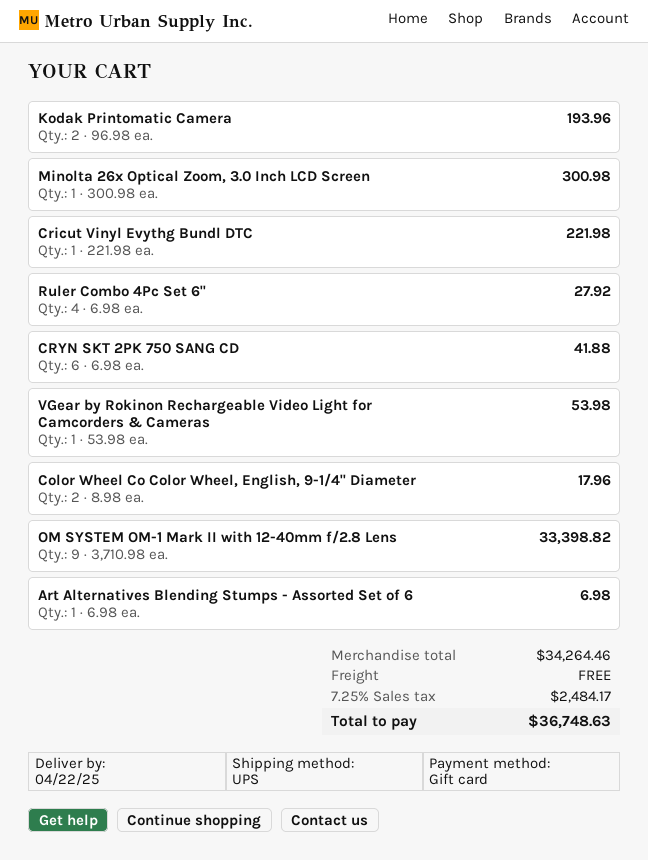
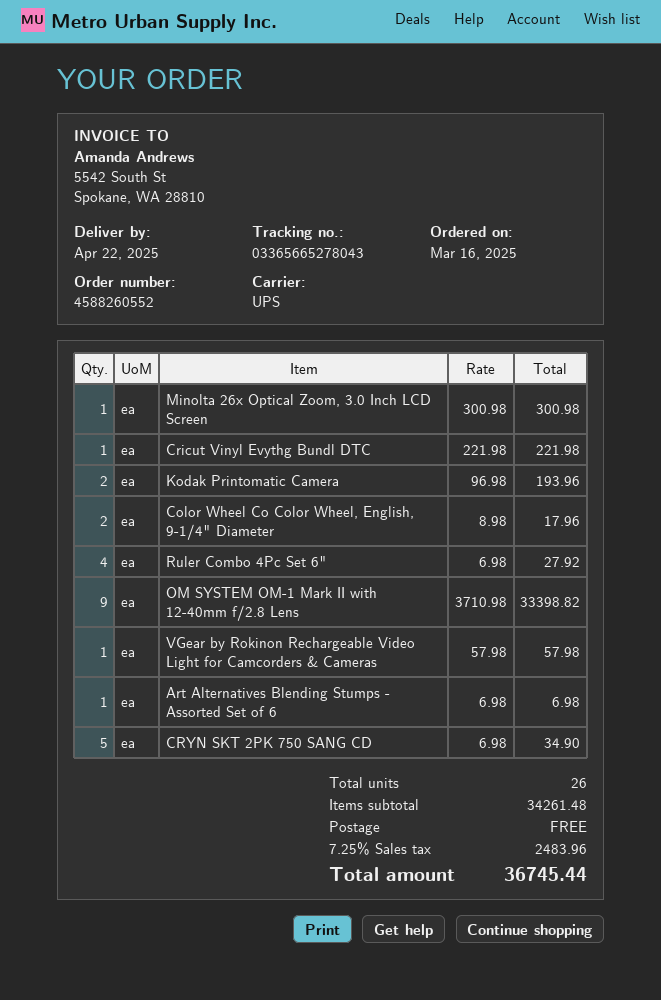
CRYN SKT 2PK 750 SANG CD: 6 x 6.98 = 41.88 -> 5 x 6.98 = 34.90
VGear by Rokinon Rechargeable Video Light for Camcorders & Cameras: 1 x 53.98 = 53.98 -> 1 x 57.98 = 57.98
subtotal: 34264.46 -> 34261.48
tax: 7.25% = 2484.17 -> 7.25% = 2483.96
total: 36748.63 -> 36745.44

